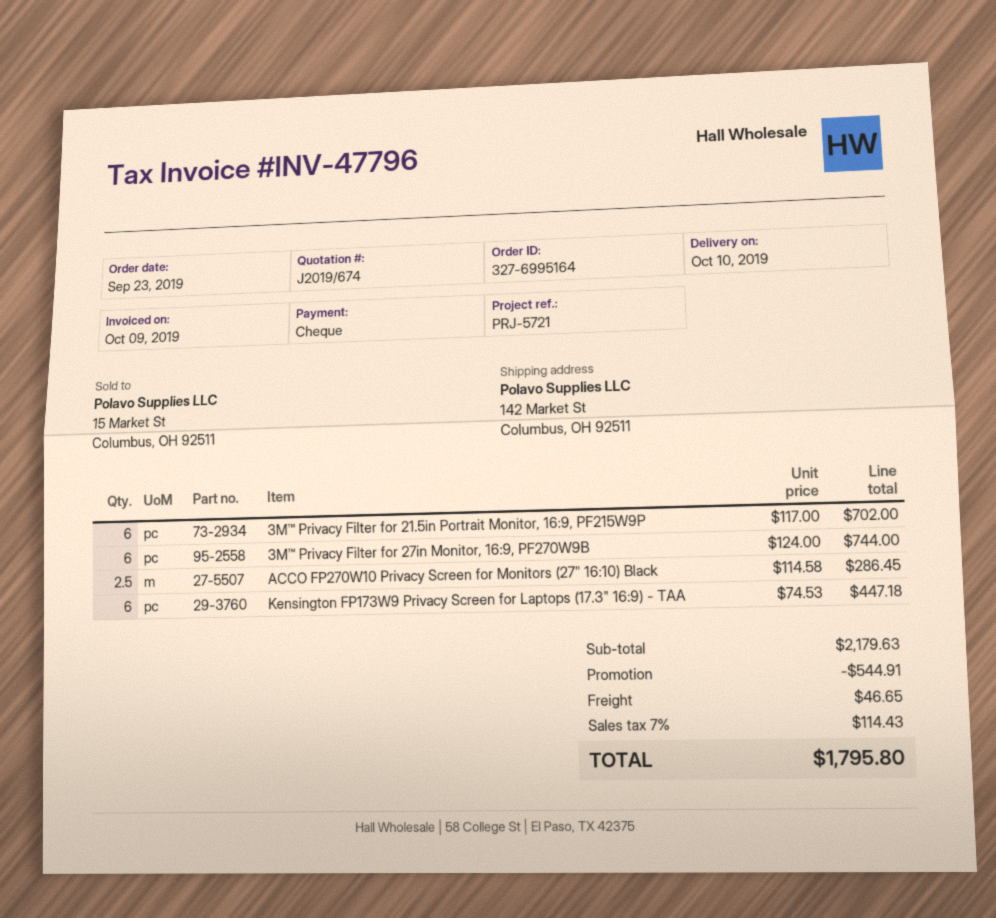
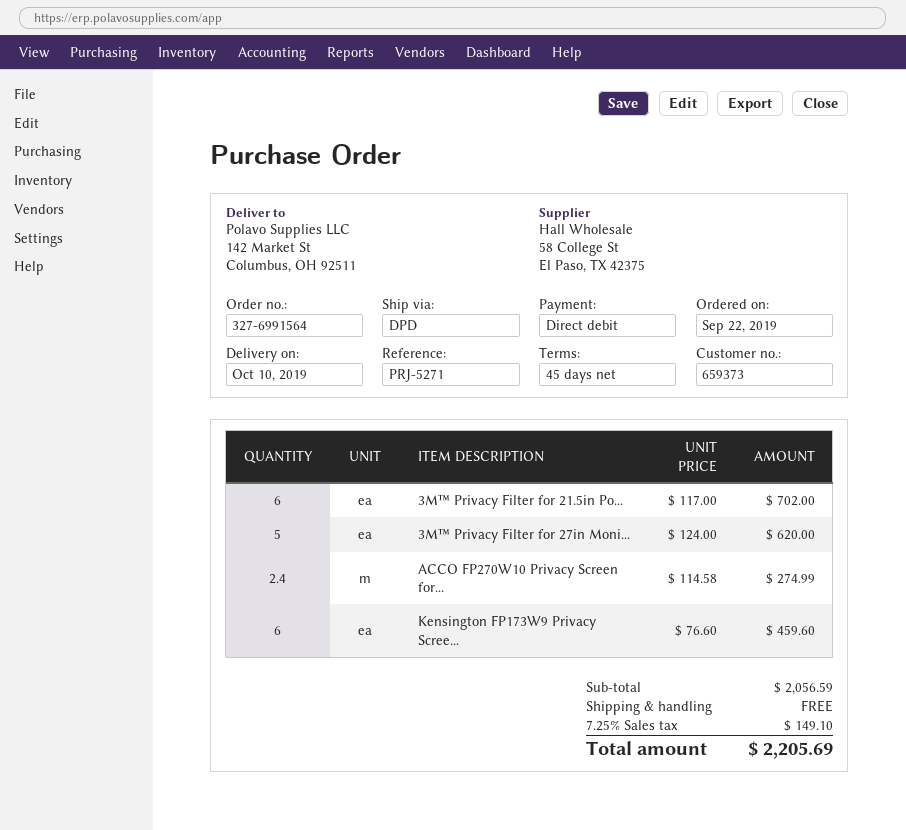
order number: 327-6995164 -> 327-6991564
order date: 2019-09-23 -> 2019-09-22
reference: PRJ-5721 -> PRJ-5271
payment method: cheque -> direct debit
3M™ Privacy Filter for 27in Monitor, 16:9, PF270W9B: 6 x 124.00 = 744.00 -> 5 x 124.00 = 620.00
ACCO FP270W10 Privacy Screen for Monitors (27" 16:10) Black: 2.5 x 114.58 = 286.45 -> 2.4 x 114.58 = 274.99
Kensington FP173W9 Privacy Screen for Laptops (17.3" 16:9) - TAA: 6 x 74.53 = 447.18 -> 6 x 76.60 = 459.60
subtotal: 2179.63 -> 2056.59
discount: 544.91 -> none
shipping: 46.65 -> 0.00
tax: 7% = 114.43 -> 7.25% = 149.10
total: 1795.80 -> 2205.69

